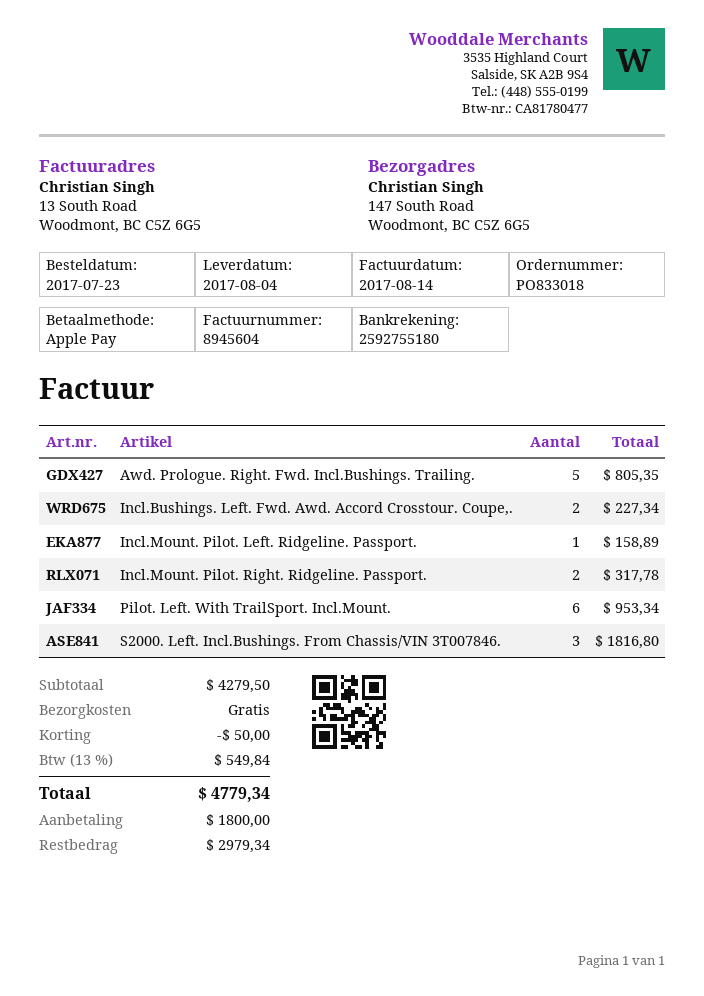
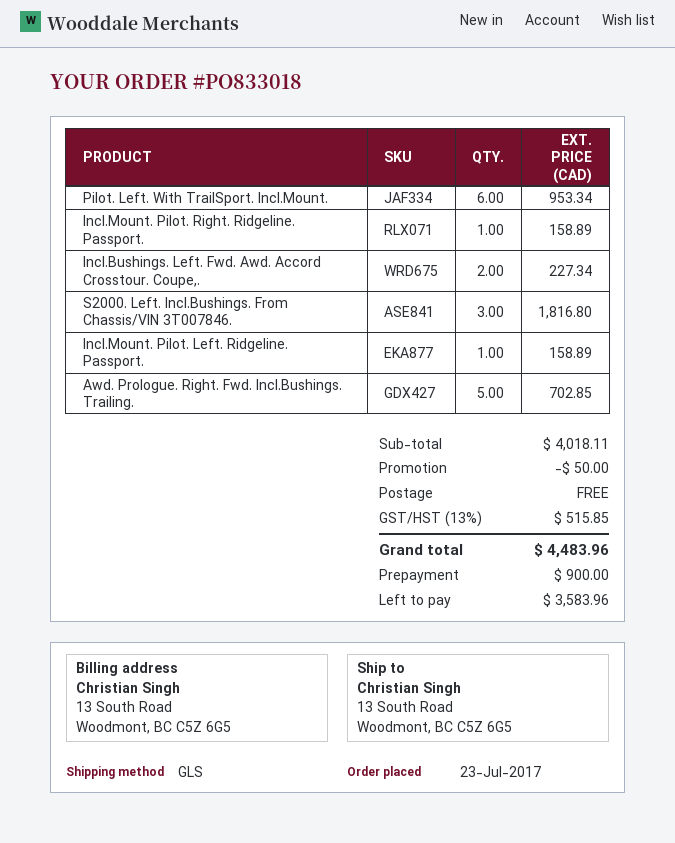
ship to: 147 South Road, Woodmont, BC C5Z 6G5 -> 13 South Road, Woodmont, BC C5Z 6G5
Awd. Prologue. Right. Fwd. Incl.Bushings. Trailing.: 5 for 805.35 -> 5 for 702.85
Incl.Mount. Pilot. Right. Ridgeline. Passport.: 2 for 317.78 -> 1 for 158.89
subtotal: 4279.50 -> 4018.11
tax: 13% = 549.84 -> 13% = 515.85
total: 4779.34 -> 4483.96
deposit: 1800.00 -> 900.00
balance: 2979.34 -> 3583.96

